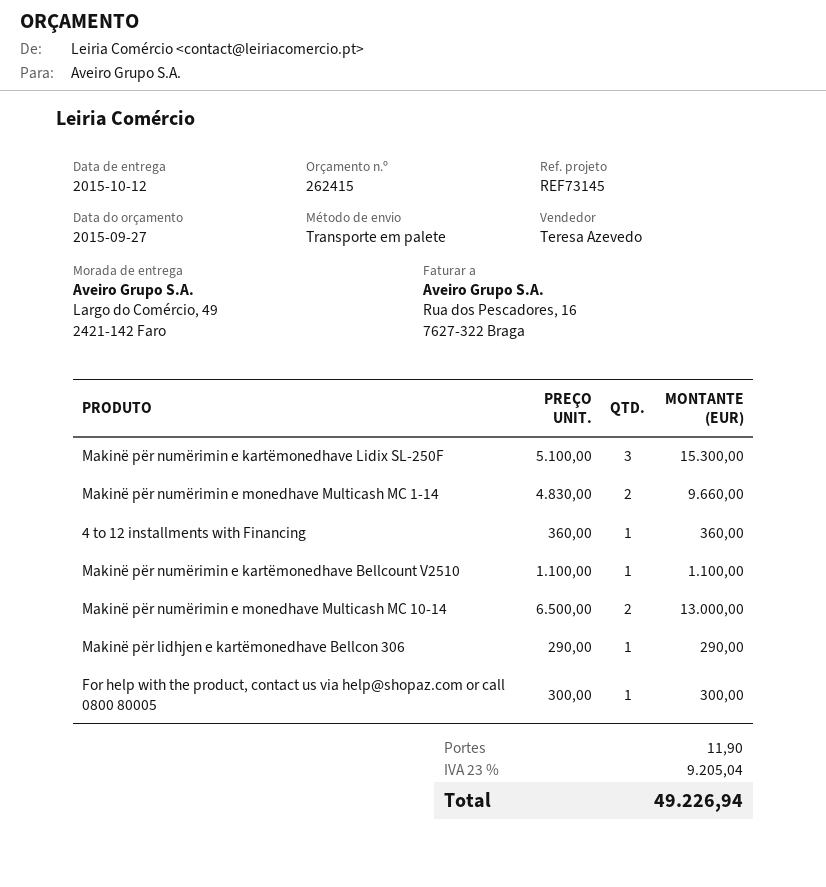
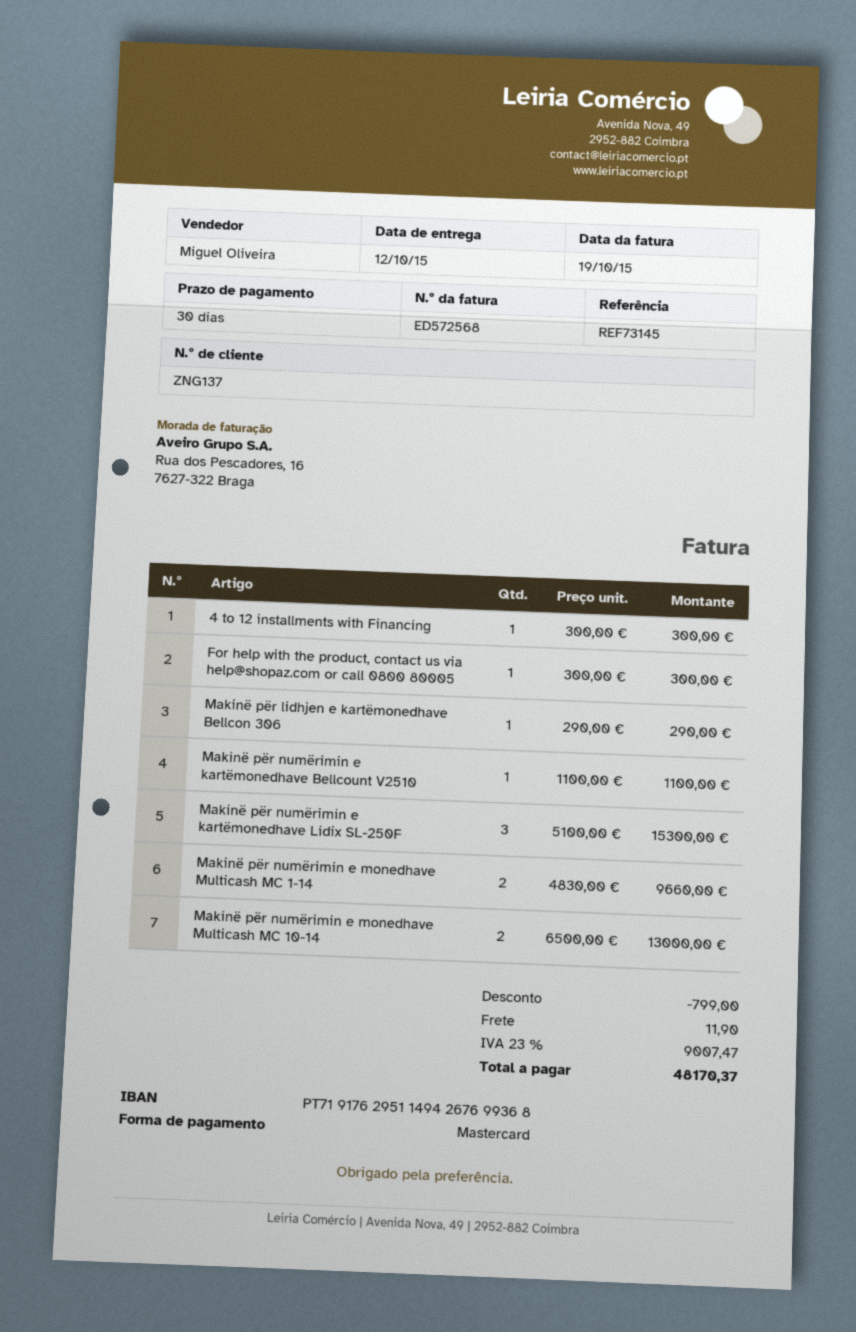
sales rep: Teresa Azevedo -> Miguel Oliveira
4 to 12 installments with Financing: 1 x 360.00 = 360.00 -> 1 x 300.00 = 300.00
discount: none -> 799.00
tax: 23% = 9205.04 -> 23% = 9007.47
total: 49226.94 -> 48170.37

